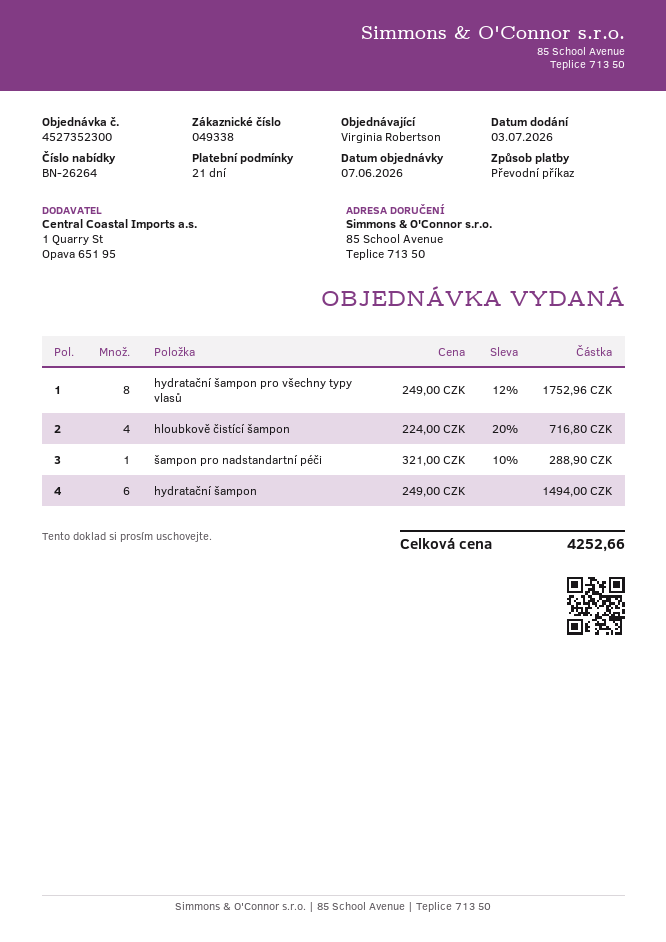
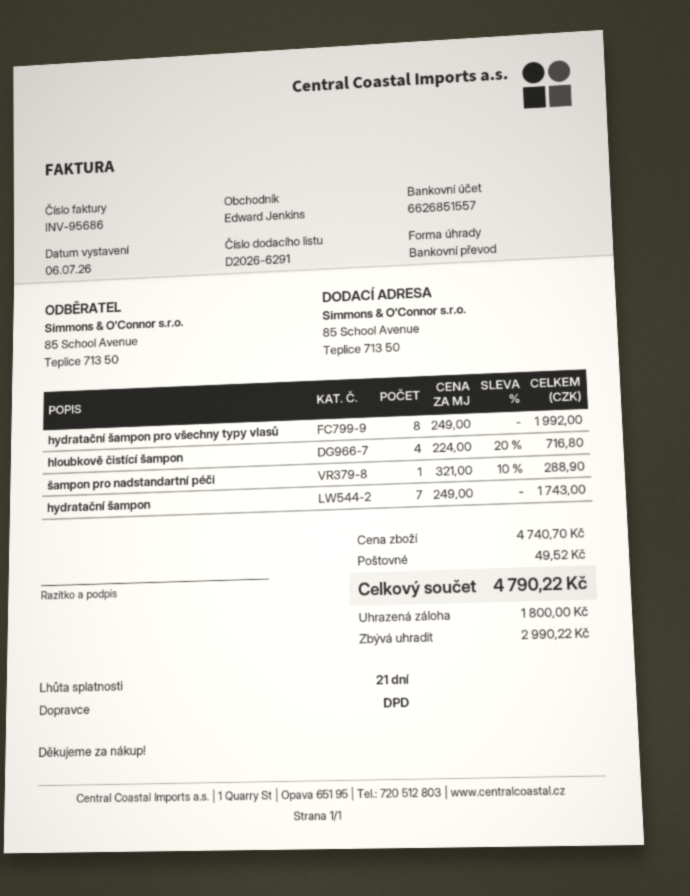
hydratační šampon pro všechny typy vlasů: 8 x 249.00 - 12% = 1752.96 -> 8 x 249.00 = 1992.00
hydratační šampon: 6 x 249.00 = 1494.00 -> 7 x 249.00 = 1743.00
shipping: none -> 49.52
total: 4252.66 -> 4790.22

